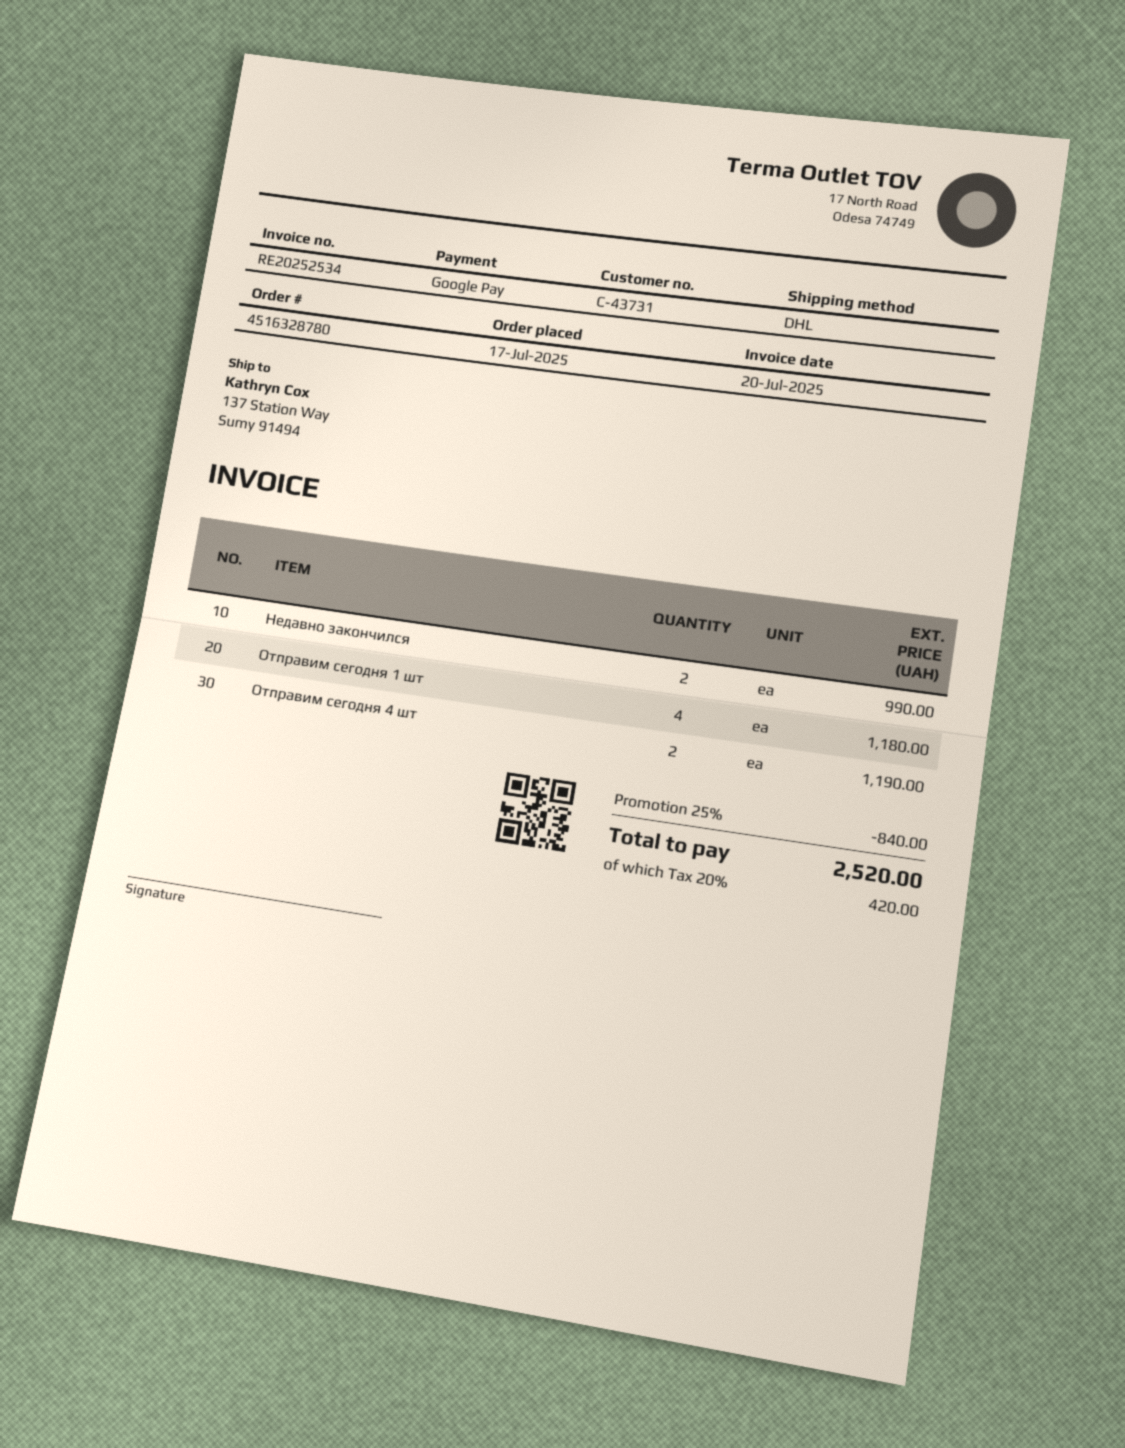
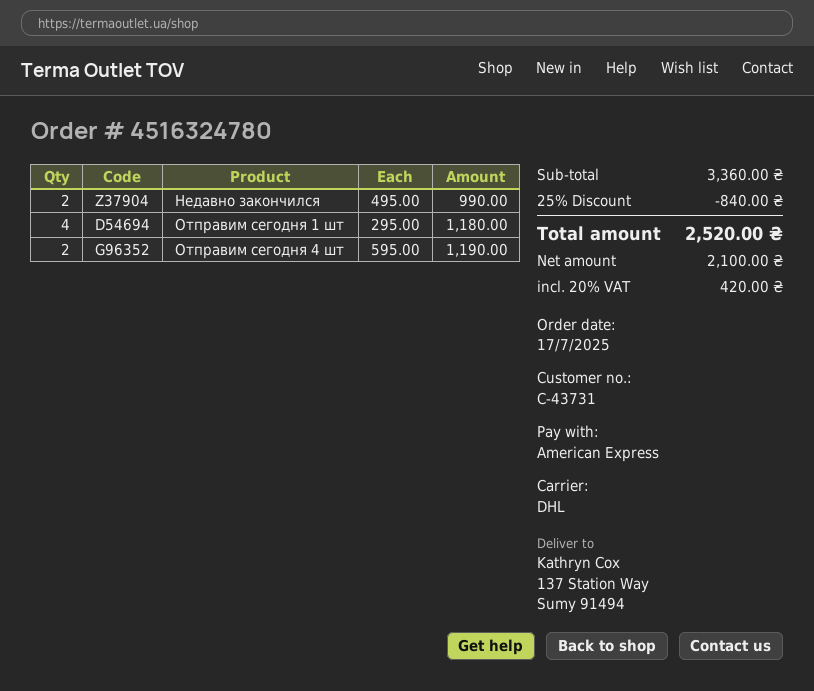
order number: 4516328780 -> 4516324780
payment method: Google Pay -> American Express

